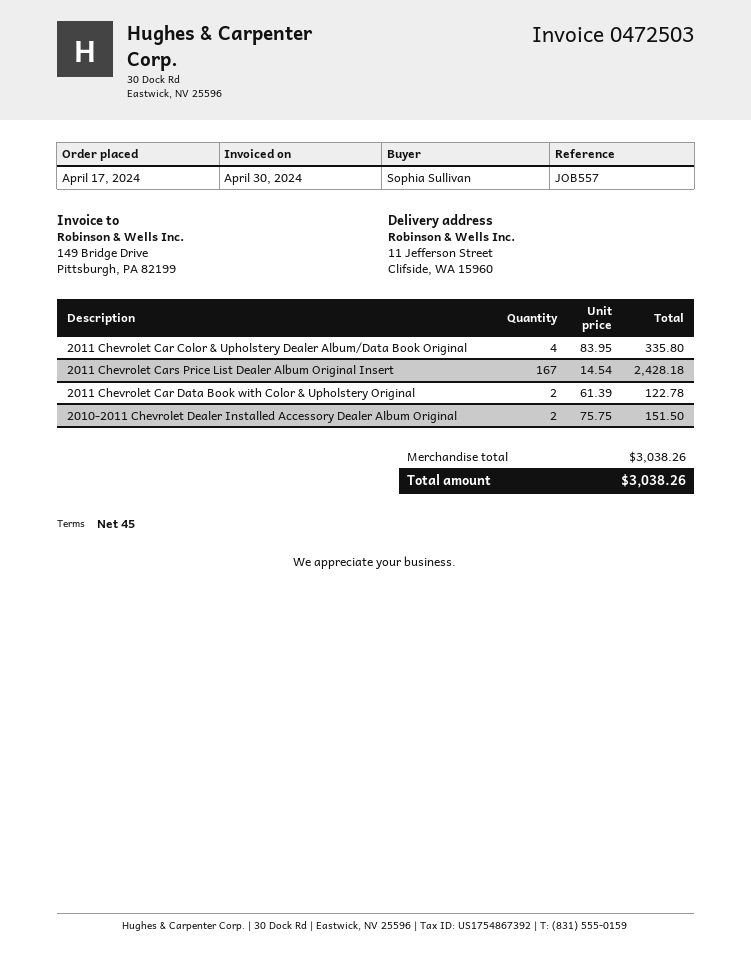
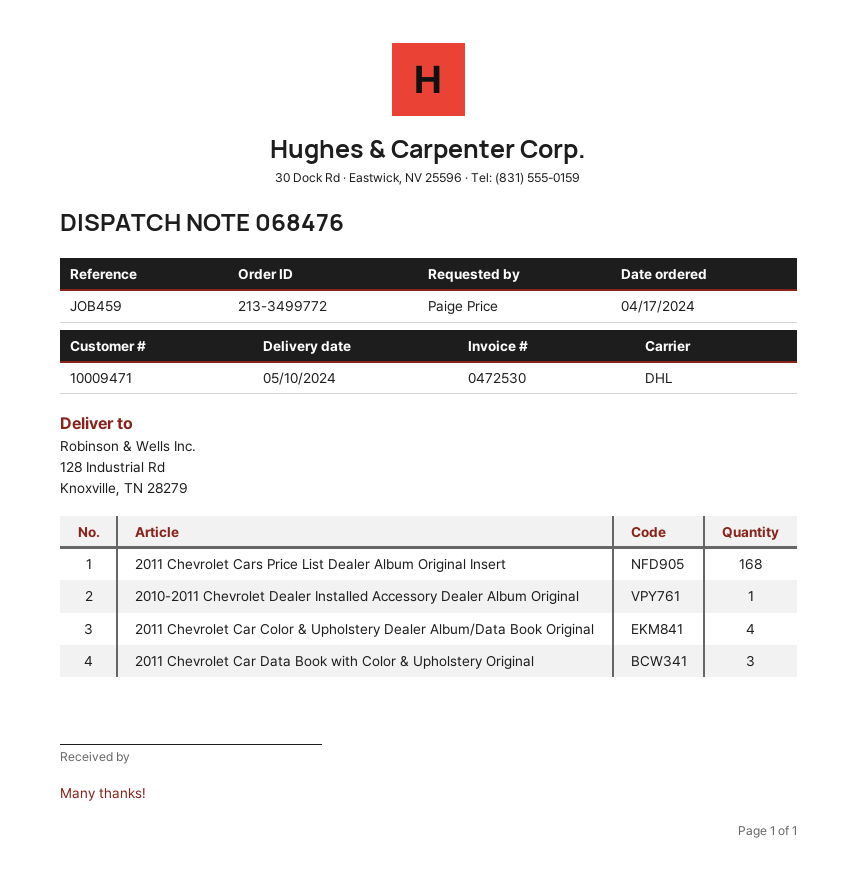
invoice number: 0472503 -> 0472530
reference: JOB557 -> JOB459
ordered by: Sophia Sullivan -> Paige Price
ship to: 11 Jefferson Street, Clifside, WA 15960 -> 128 Industrial Rd, Knoxville, TN 28279
2011 Chevrolet Cars Price List Dealer Album Original Insert: 167 -> 168
2011 Chevrolet Car Data Book with Color & Upholstery Original: 2 -> 3
2010-2011 Chevrolet Dealer Installed Accessory Dealer Album Original: 2 -> 1

